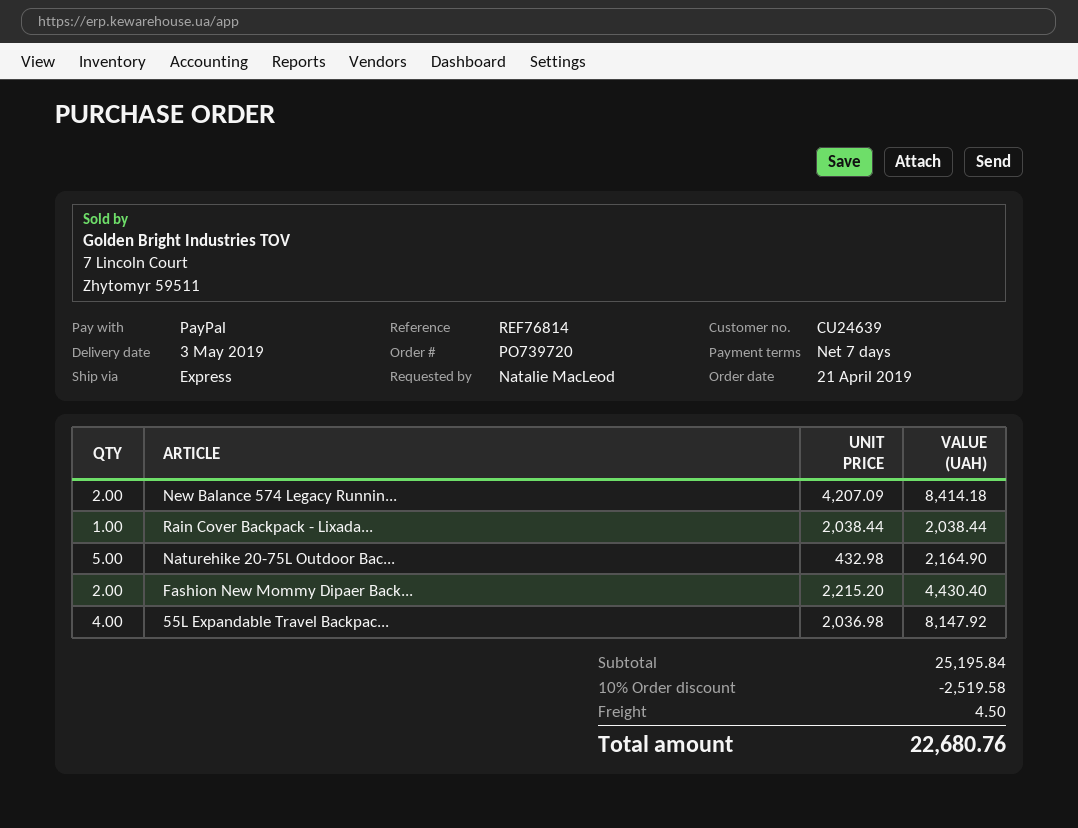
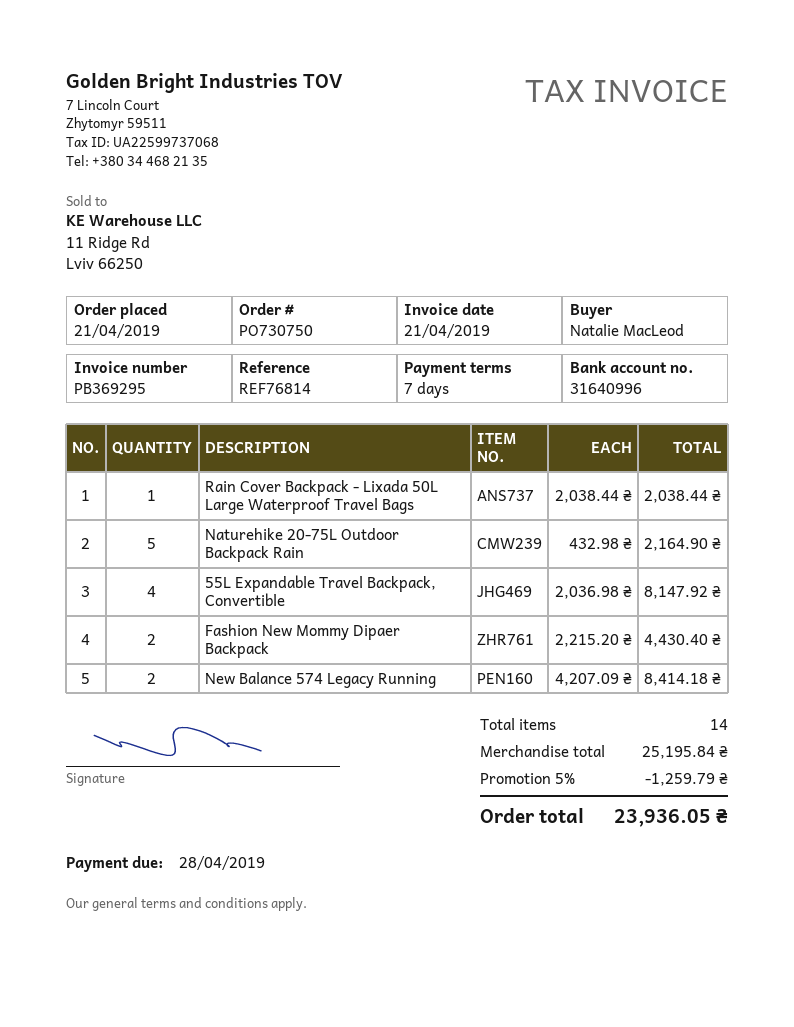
order number: PO739720 -> PO730750
discount: 10% = 2519.58 -> 5% = 1259.79
shipping: 4.50 -> none
total: 22680.76 -> 23936.05

